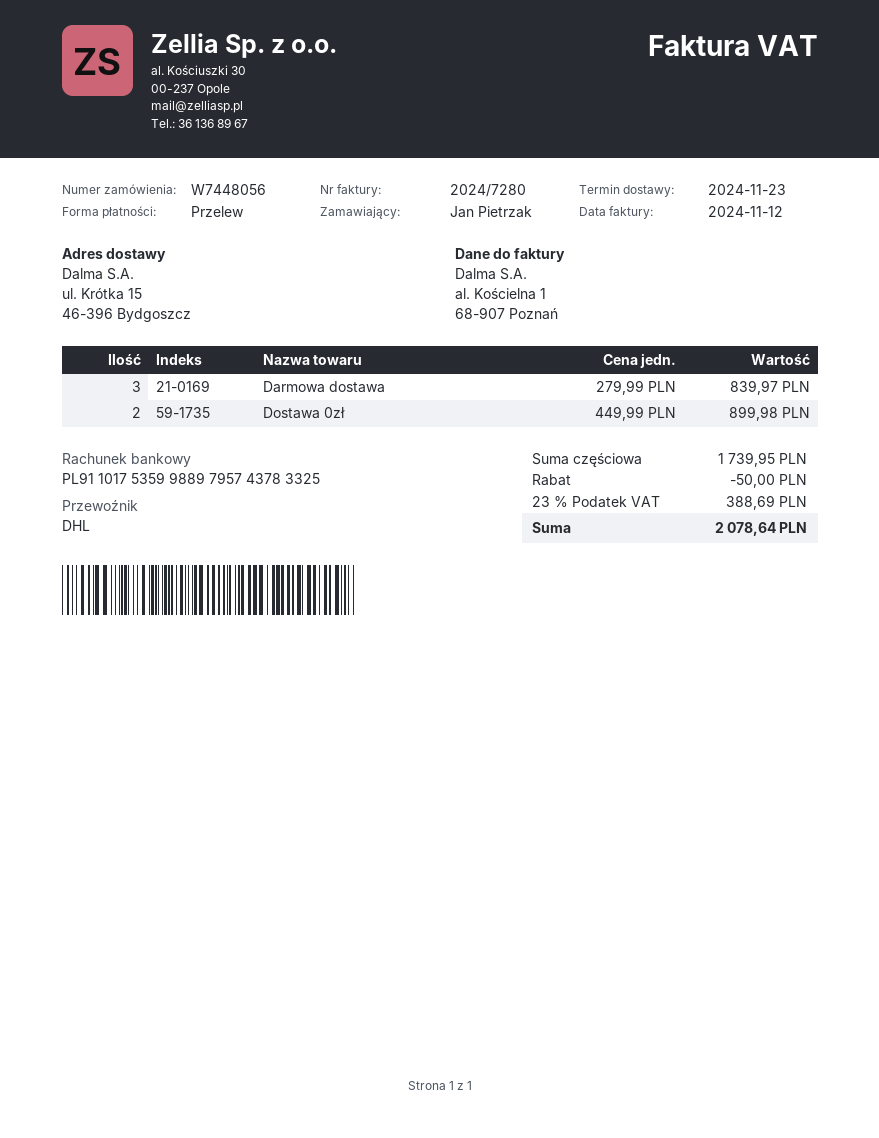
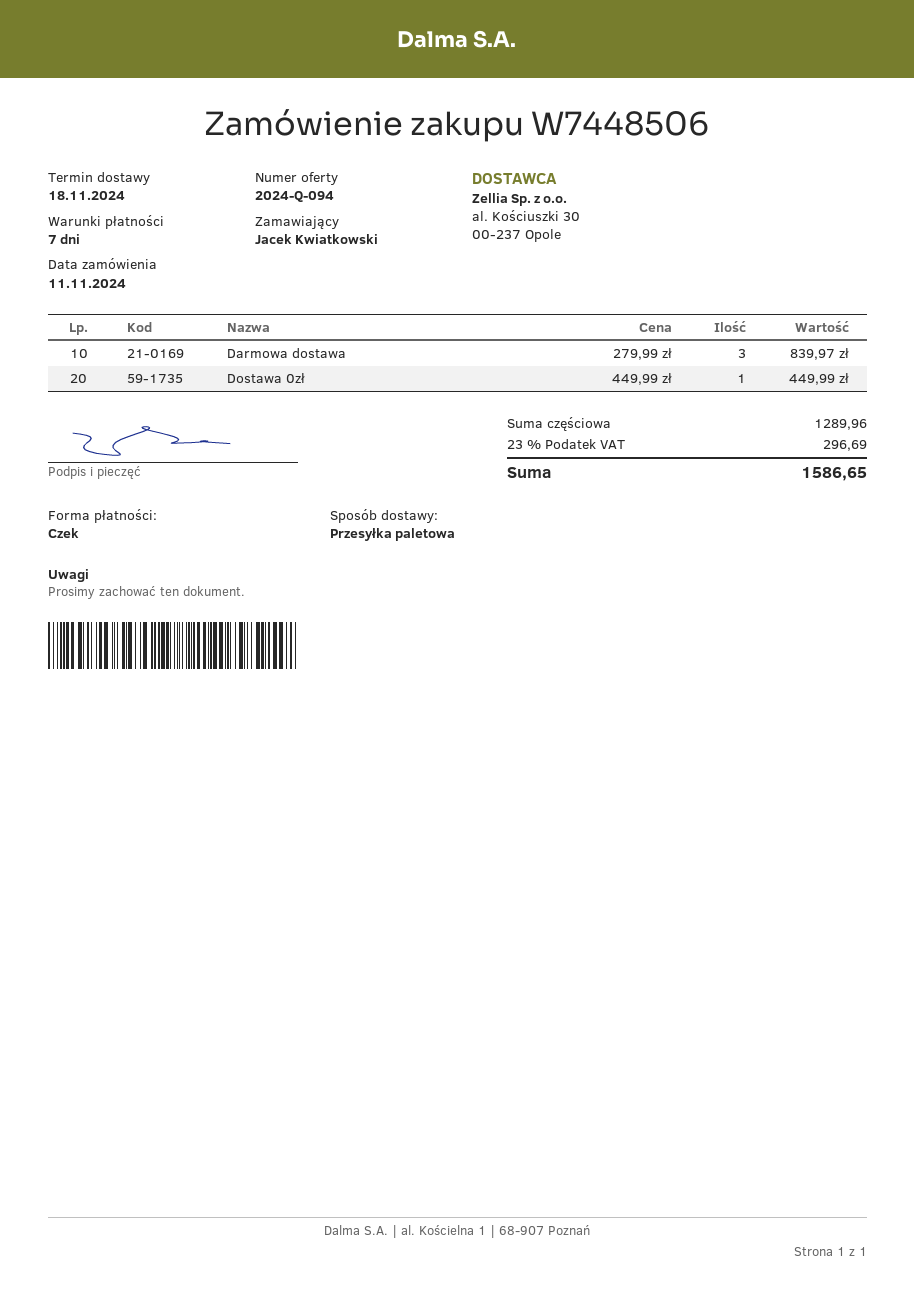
order number: W7448056 -> W7448506
delivery date: 2024-11-23 -> 2024-11-18
ordered by: Jan Pietrzak -> Jacek Kwiatkowski
payment method: bank transfer -> cheque
shipping method: DHL -> pallet freight
Dostawa 0zł: 2 x 449.99 = 899.98 -> 1 x 449.99 = 449.99
subtotal: 1739.95 -> 1289.96
discount: 50.00 -> none
tax: 23% = 388.69 -> 23% = 296.69
total: 2078.64 -> 1586.65

